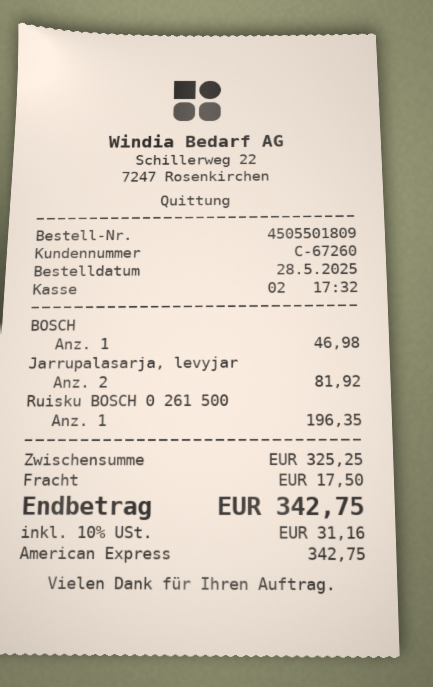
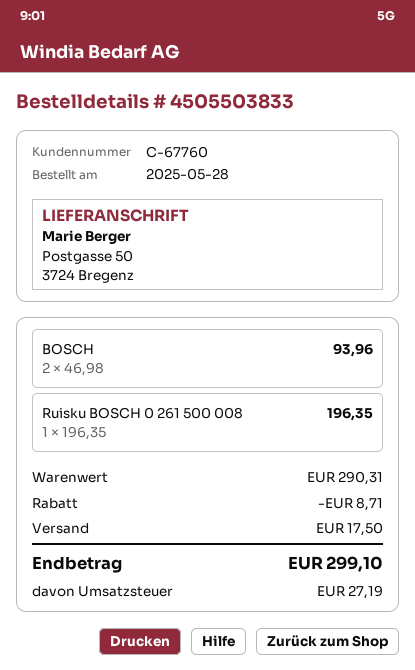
order number: 4505501809 -> 4505503833
customer number: C-67260 -> C-67760
BOSCH: 1 for 46.98 -> 2 for 93.96
Jarrupalasarja, levyjar: 2 for 81.92 -> none
subtotal: 325.25 -> 290.31
discount: none -> 8.71
tax: 31.16 -> 27.19
total: 342.75 -> 299.10

